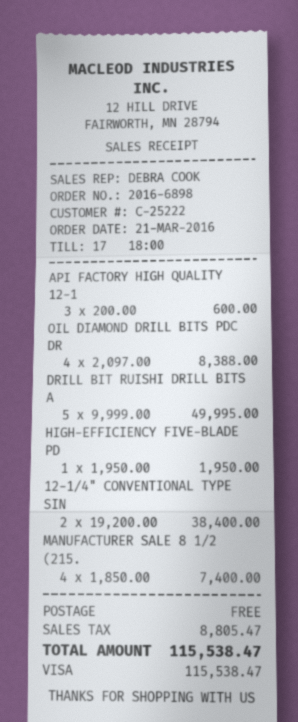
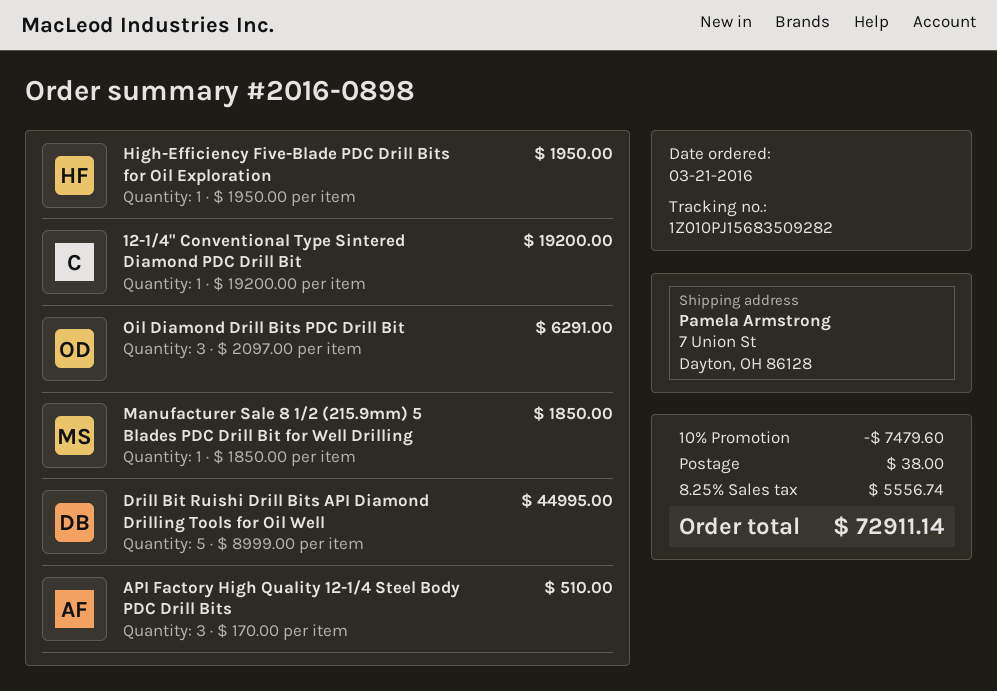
order number: 2016-6898 -> 2016-0898
API FACTORY HIGH QUALITY 12-1: 3 x 200.00 = 600.00 -> 3 x 170.00 = 510.00
OIL DIAMOND DRILL BITS PDC DR: 4 x 2097.00 = 8388.00 -> 3 x 2097.00 = 6291.00
DRILL BIT RUISHI DRILL BITS A: 5 x 9999.00 = 49995.00 -> 5 x 8999.00 = 44995.00
12-1/4" CONVENTIONAL TYPE SIN: 2 x 19200.00 = 38400.00 -> 1 x 19200.00 = 19200.00
MANUFACTURER SALE 8 1/2 (215.: 4 x 1850.00 = 7400.00 -> 1 x 1850.00 = 1850.00
discount: none -> 10% = 7479.60
shipping: 0.00 -> 38.00
tax: 8805.47 -> 5556.74
total: 115538.47 -> 72911.14

